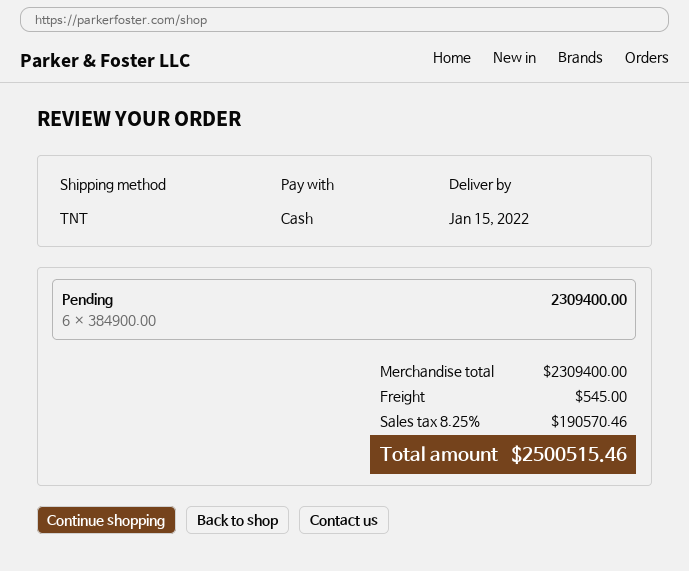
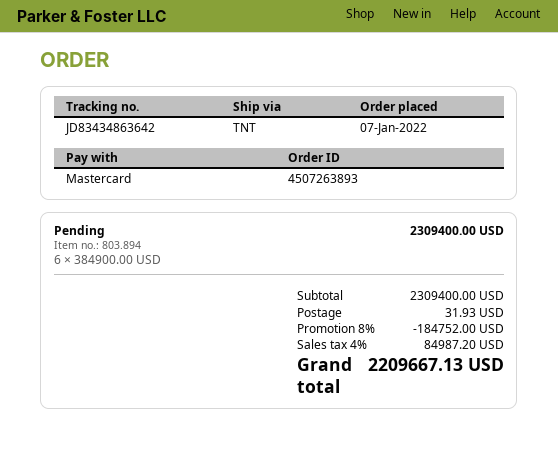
payment method: cash -> Mastercard
discount: none -> 8% = 184752.00
shipping: 545.00 -> 31.93
tax: 8.25% = 190570.46 -> 4% = 84987.20
total: 2500515.46 -> 2209667.13

